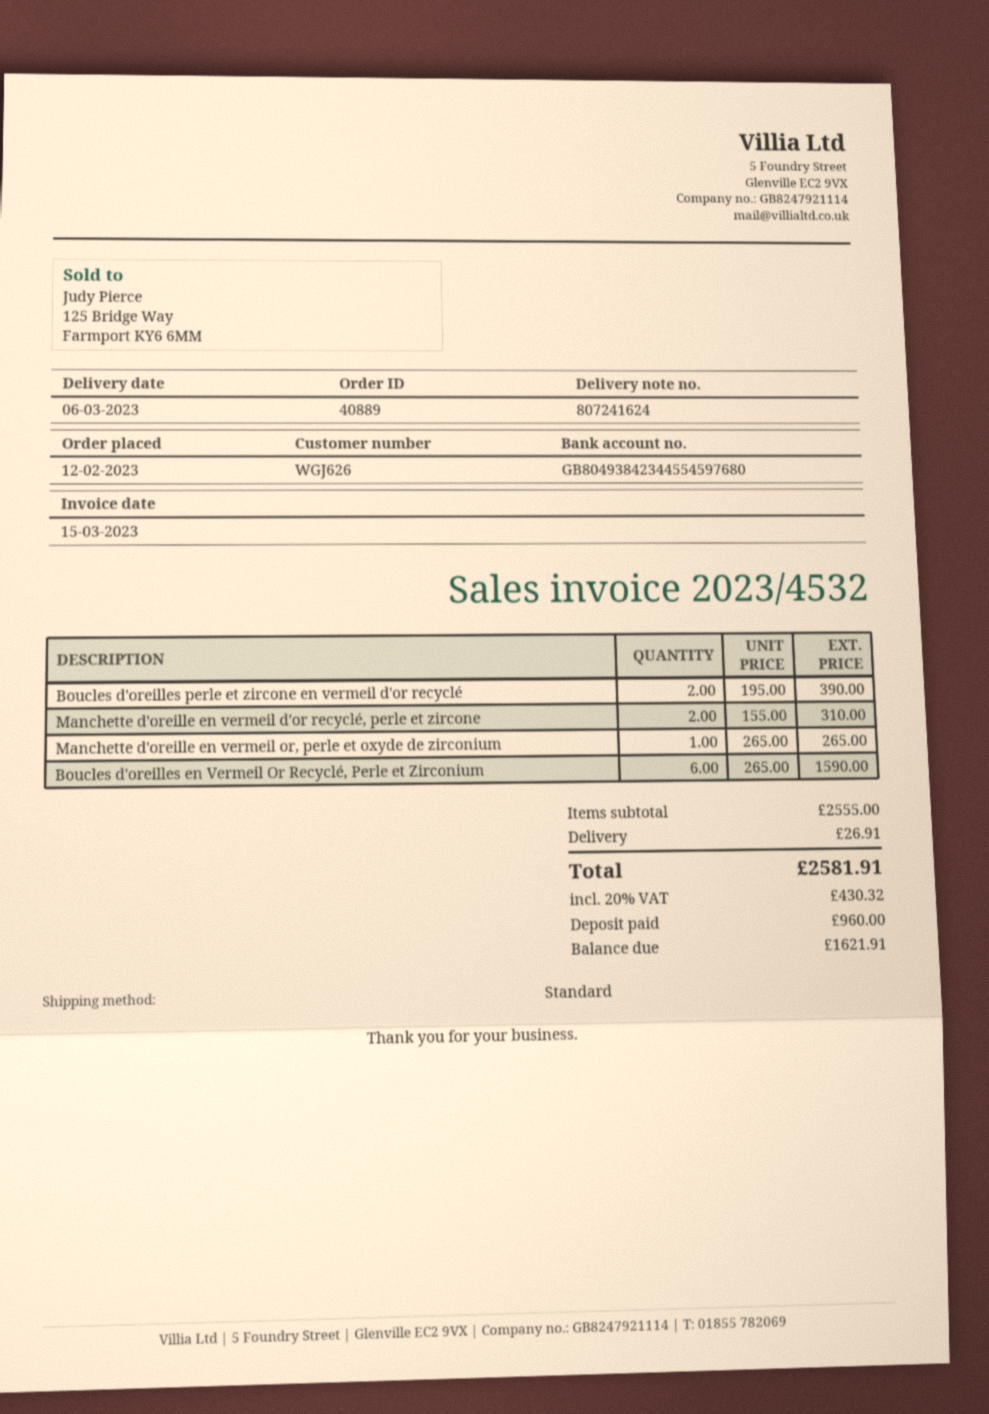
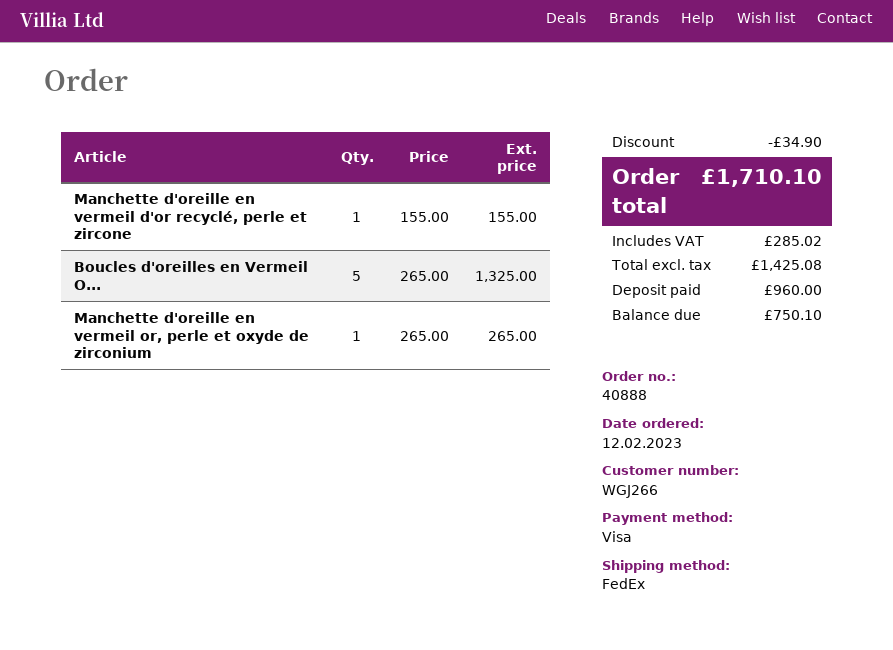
order number: 40889 -> 40888
customer number: WGJ626 -> WGJ266
shipping method: standard -> FedEx
Boucles d'oreilles perle et zircone en vermeil d'or recyclé: 2 x 195.00 = 390.00 -> none
Manchette d'oreille en vermeil d'or recyclé, perle et zircone: 2 x 155.00 = 310.00 -> 1 x 155.00 = 155.00
Boucles d'oreilles en Vermeil Or Recyclé, Perle et Zirconium: 6 x 265.00 = 1590.00 -> 5 x 265.00 = 1325.00
discount: none -> 34.90
shipping: 26.91 -> none
tax: 430.32 -> 285.02
total: 2581.91 -> 1710.10
balance: 1621.91 -> 750.10

